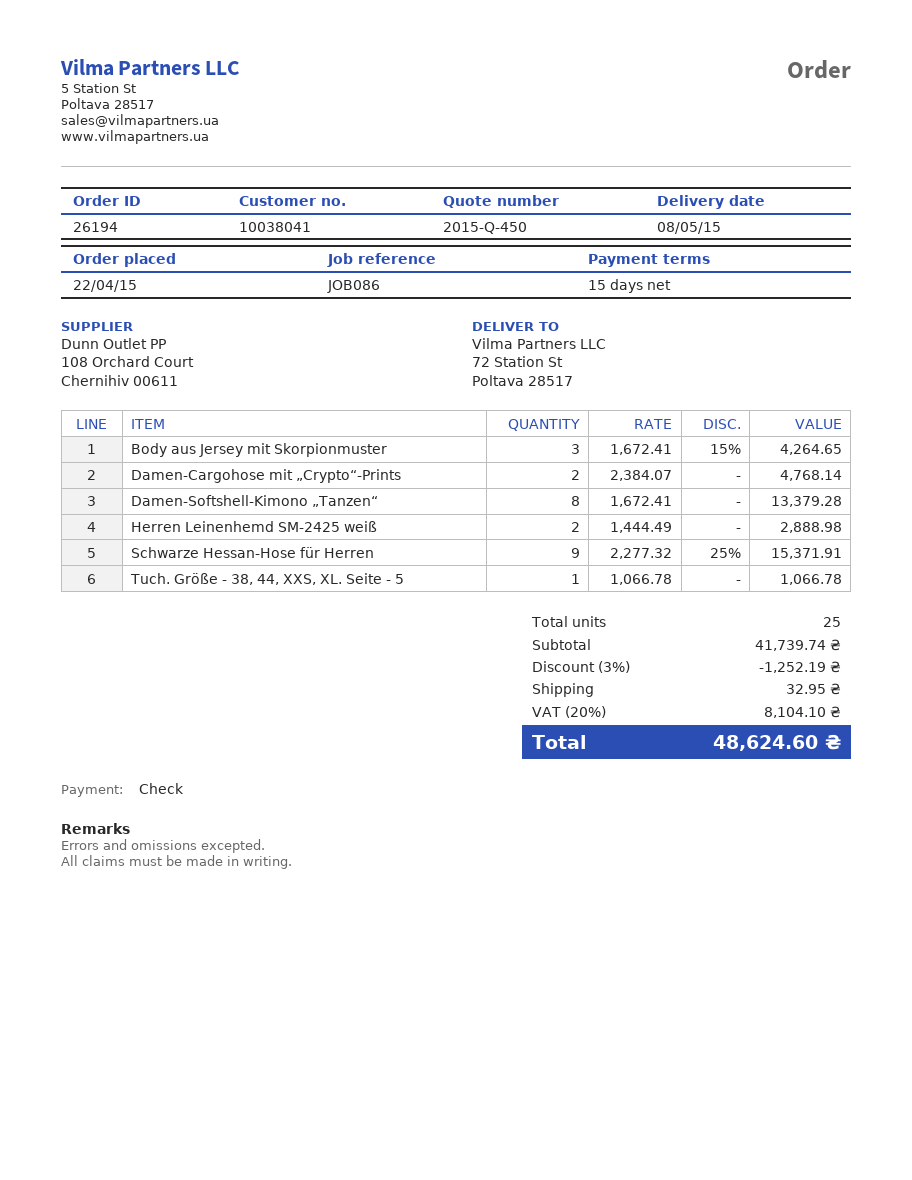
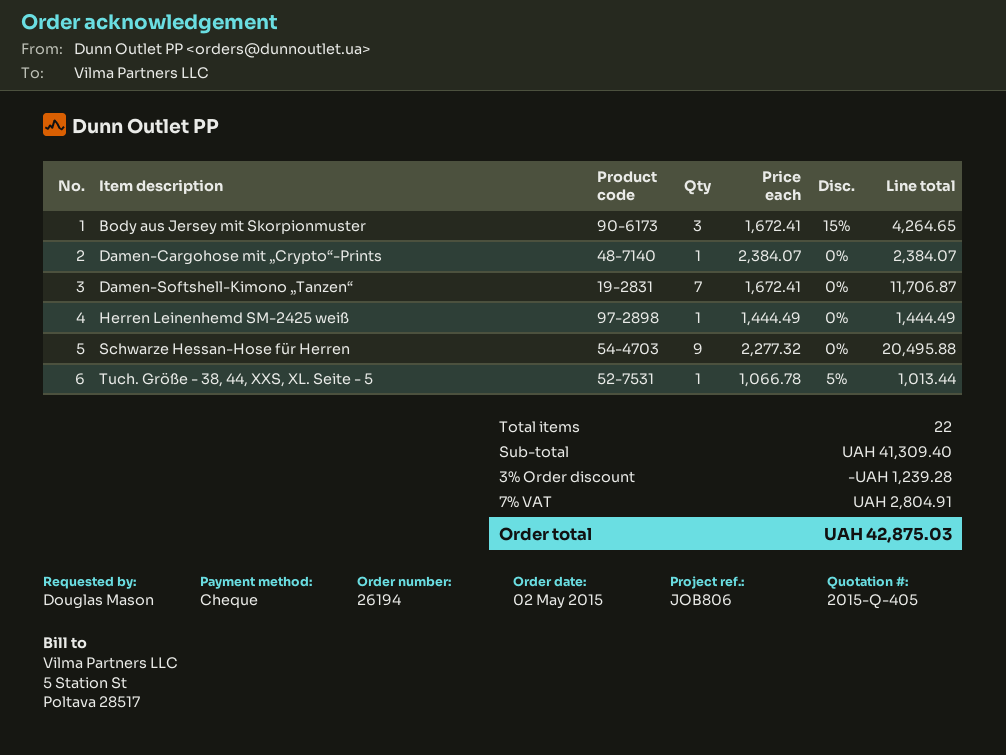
quote number: 2015-Q-450 -> 2015-Q-405
order date: 2015-04-22 -> 2015-05-02
reference: JOB086 -> JOB806
Damen-Cargohose mit „Crypto“-Prints: 2 x 2384.07 = 4768.14 -> 1 x 2384.07 = 2384.07
Damen-Softshell-Kimono „Tanzen“: 8 x 1672.41 = 13379.28 -> 7 x 1672.41 = 11706.87
Herren Leinenhemd SM-2425 weiß: 2 x 1444.49 = 2888.98 -> 1 x 1444.49 = 1444.49
Schwarze Hessan-Hose für Herren: 9 x 2277.32 - 25% = 15371.91 -> 9 x 2277.32 = 20495.88
Tuch. Größe - 38, 44, XXS, XL. Seite - 5: 1 x 1066.78 = 1066.78 -> 1 x 1066.78 - 5% = 1013.44
total quantity: 25 -> 22
subtotal: 41739.74 -> 41309.40
discount: 3% = 1252.19 -> 3% = 1239.28
shipping: 32.95 -> none
tax: 20% = 8104.10 -> 7% = 2804.91
total: 48624.60 -> 42875.03

